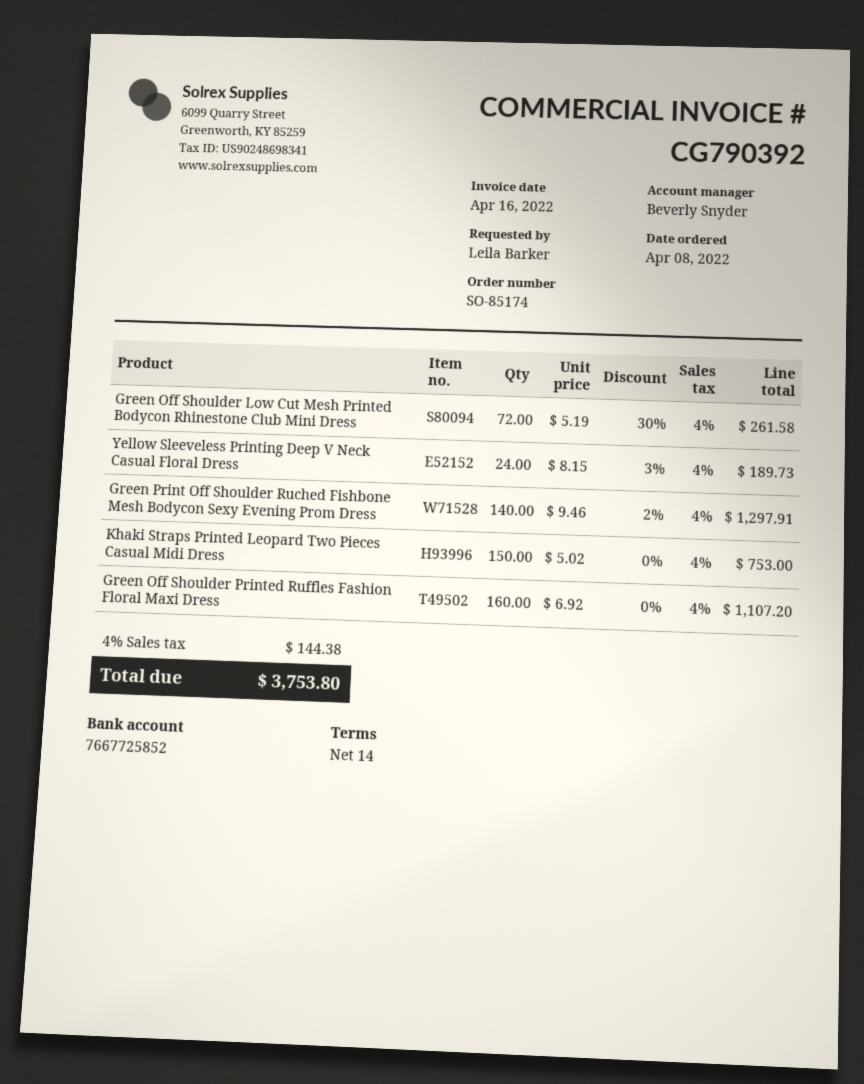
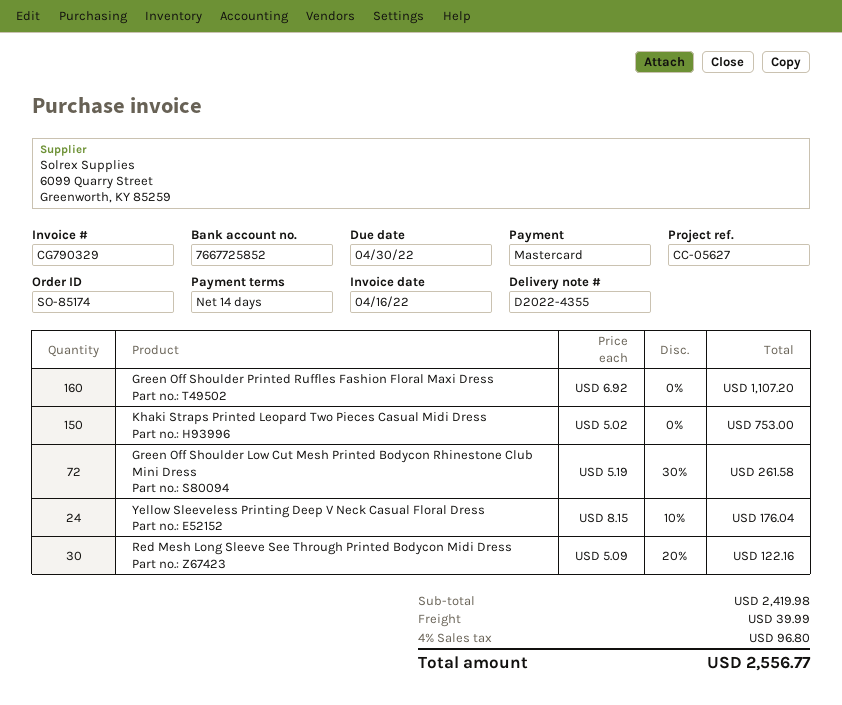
invoice number: CG790392 -> CG790329
Yellow Sleeveless Printing Deep V Neck Casual Floral Dress: 24 x 8.15 - 3% = 189.73 -> 24 x 8.15 - 10% = 176.04
Green Print Off Shoulder Ruched Fishbone Mesh Bodycon Sexy Evening Prom Dress: 140 x 9.46 - 2% = 1297.91 -> none
Red Mesh Long Sleeve See Through Printed Bodycon Midi Dress: none -> 30 x 5.09 - 20% = 122.16
shipping: none -> 39.99
tax: 4% = 144.38 -> 4% = 96.80
total: 3753.80 -> 2556.77

